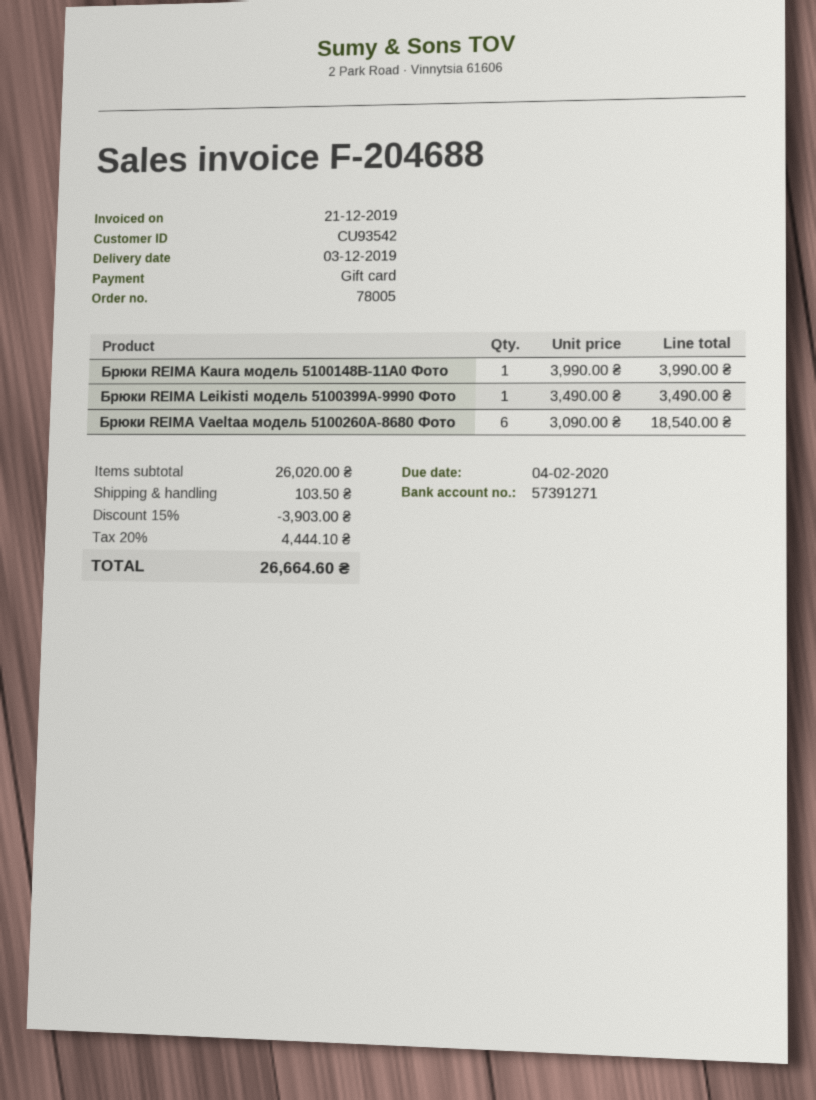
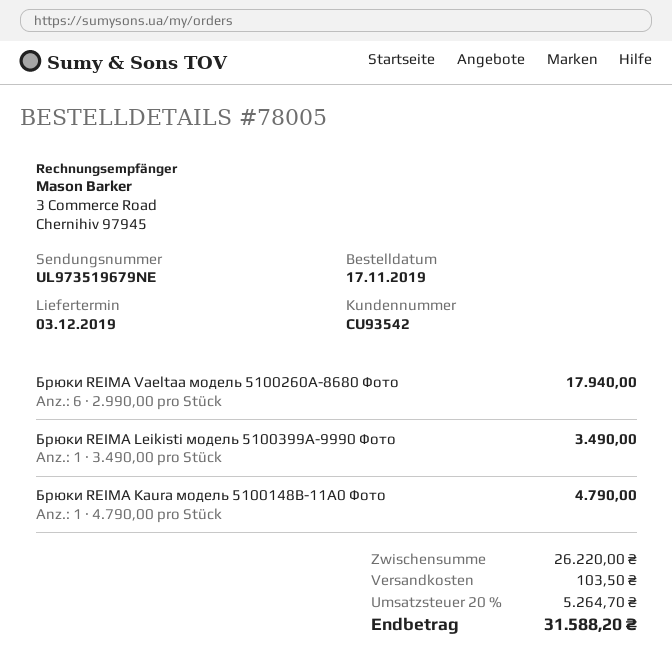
Брюки REIMA Kaura модель 5100148B-11A0 Фото: 1 x 3990.00 = 3990.00 -> 1 x 4790.00 = 4790.00
Брюки REIMA Vaeltaa модель 5100260A-8680 Фото: 6 x 3090.00 = 18540.00 -> 6 x 2990.00 = 17940.00
subtotal: 26020.00 -> 26220.00
discount: 15% = 3903.00 -> none
tax: 20% = 4444.10 -> 20% = 5264.70
total: 26664.60 -> 31588.20

